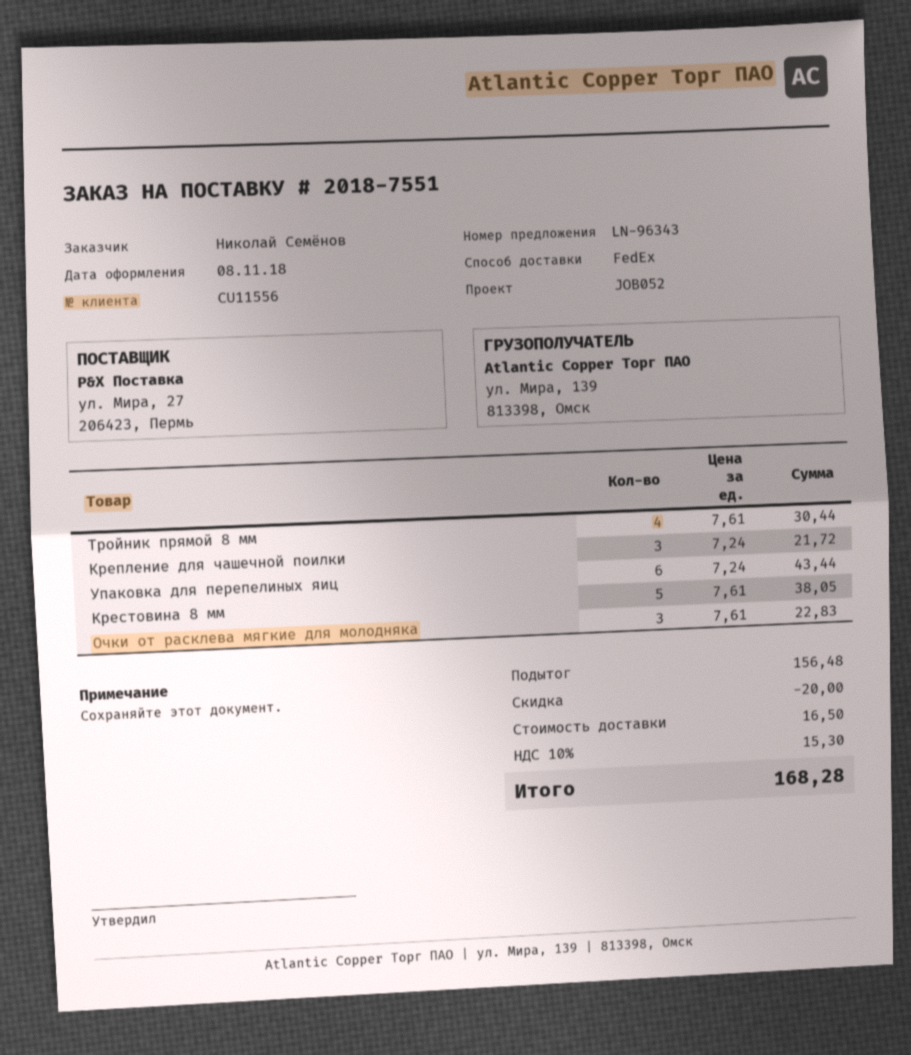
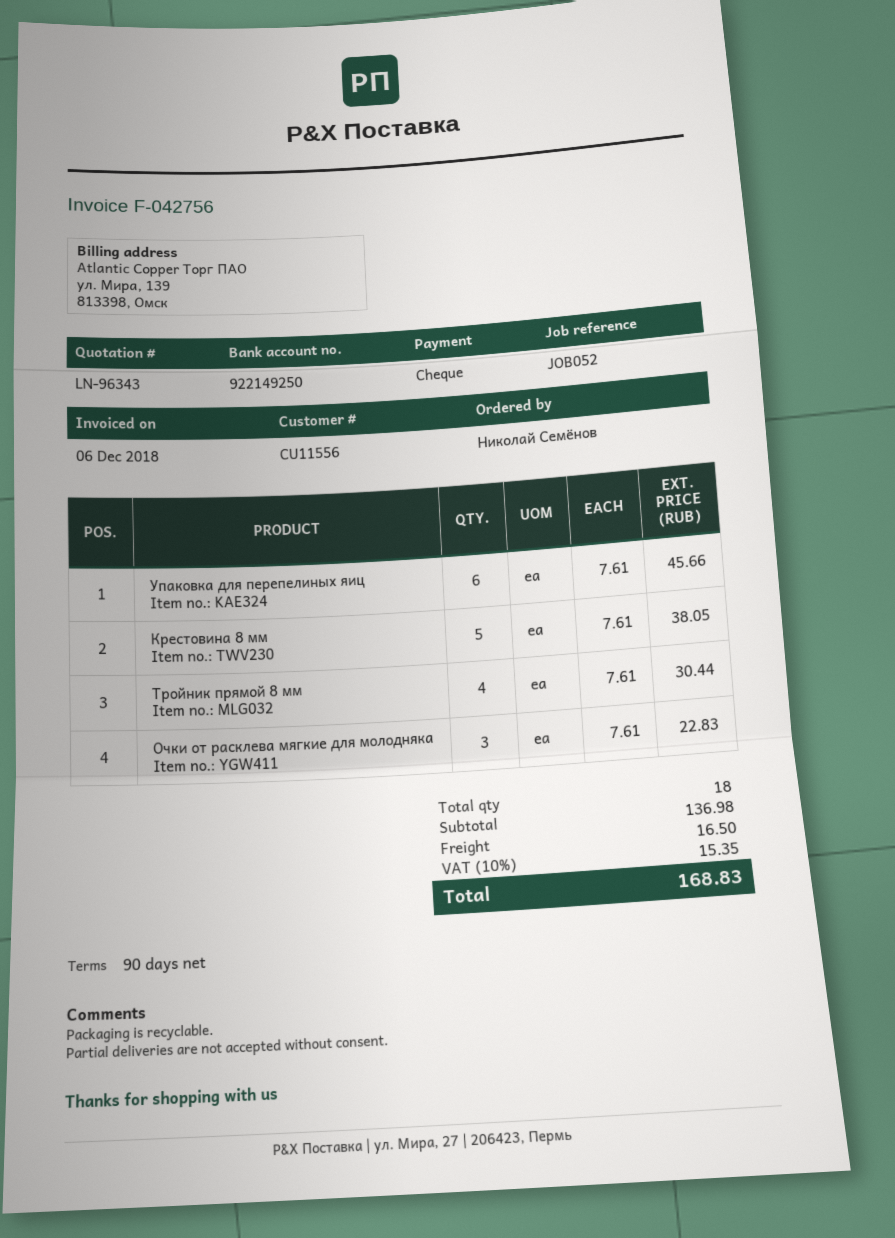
Крепление для чашечной поилки: 3 x 7.24 = 21.72 -> none
Упаковка для перепелиных яиц: 6 x 7.24 = 43.44 -> 6 x 7.61 = 45.66
subtotal: 156.48 -> 136.98
discount: 20.00 -> none
tax: 10% = 15.30 -> 10% = 15.35
total: 168.28 -> 168.83

